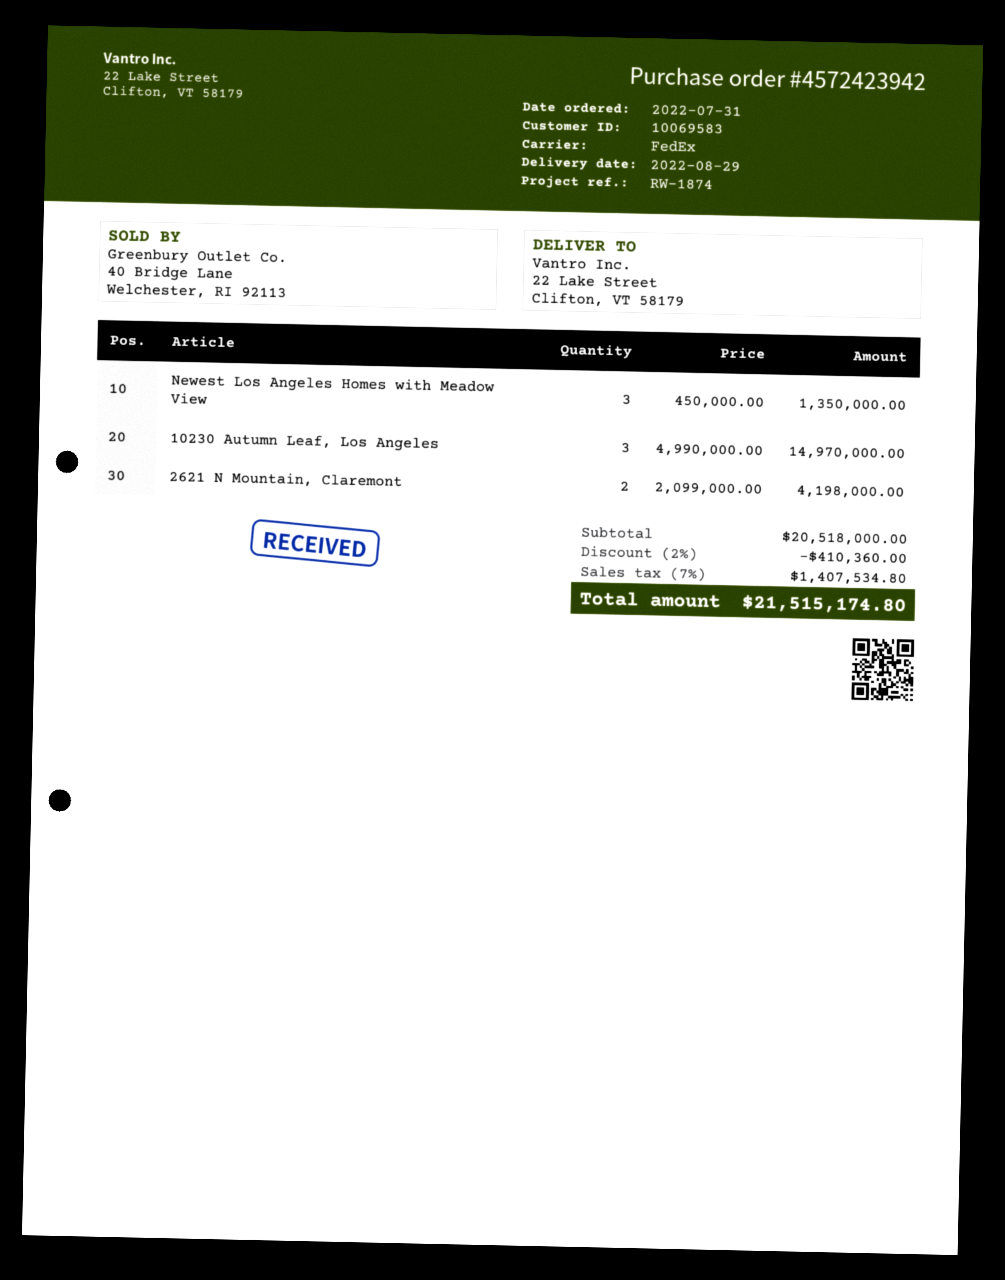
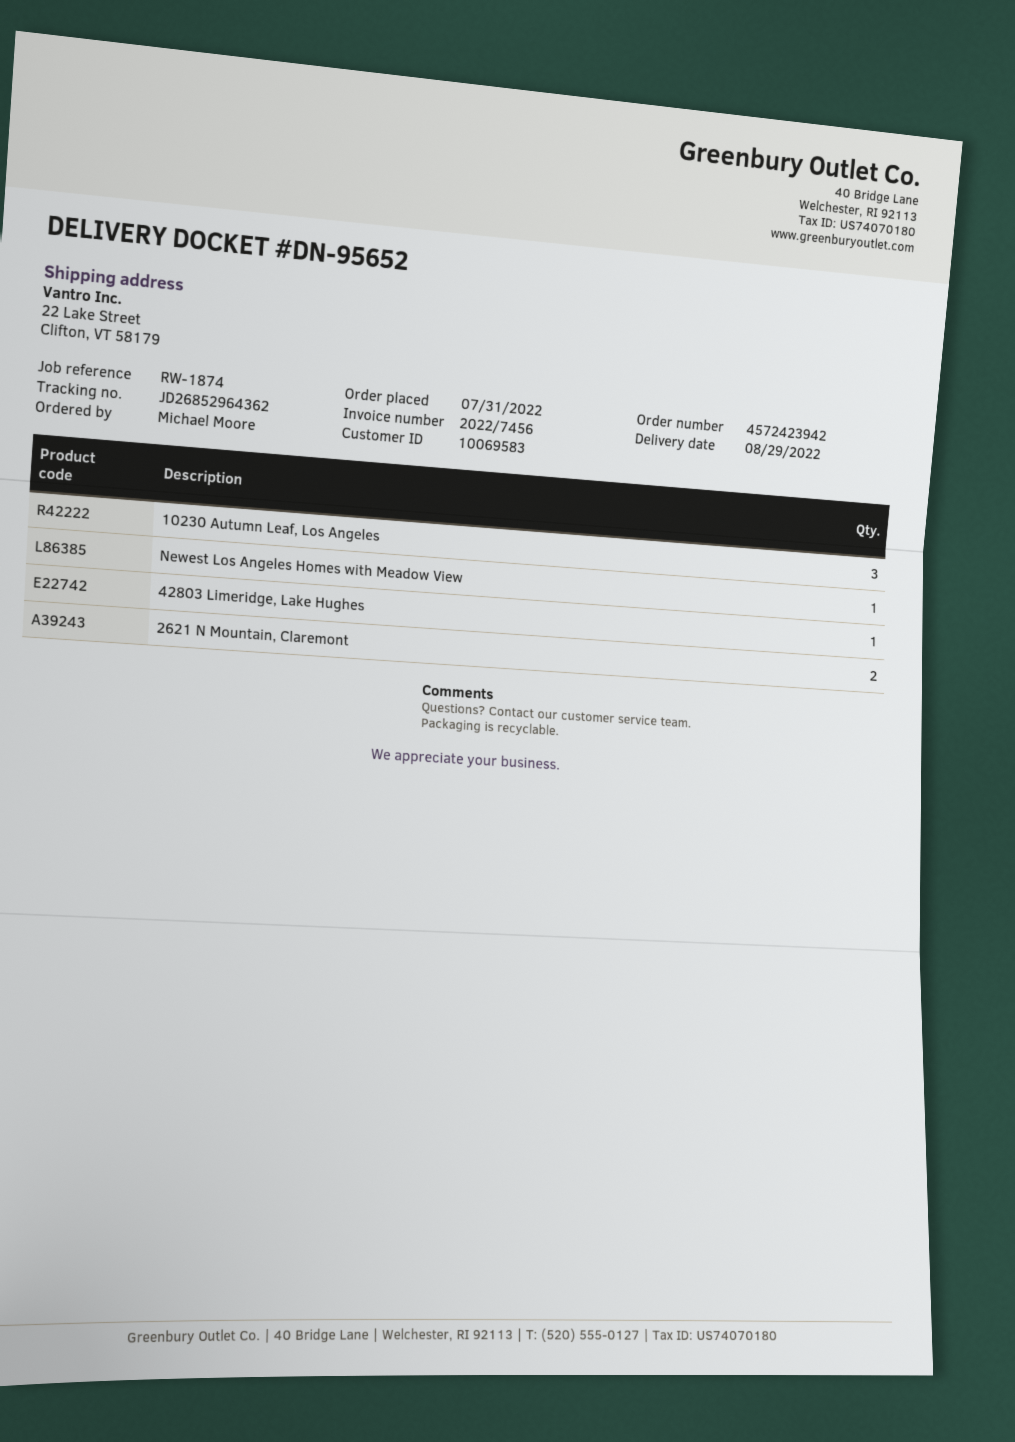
Newest Los Angeles Homes with Meadow View: 3 -> 1
42803 Limeridge, Lake Hughes: none -> 1

